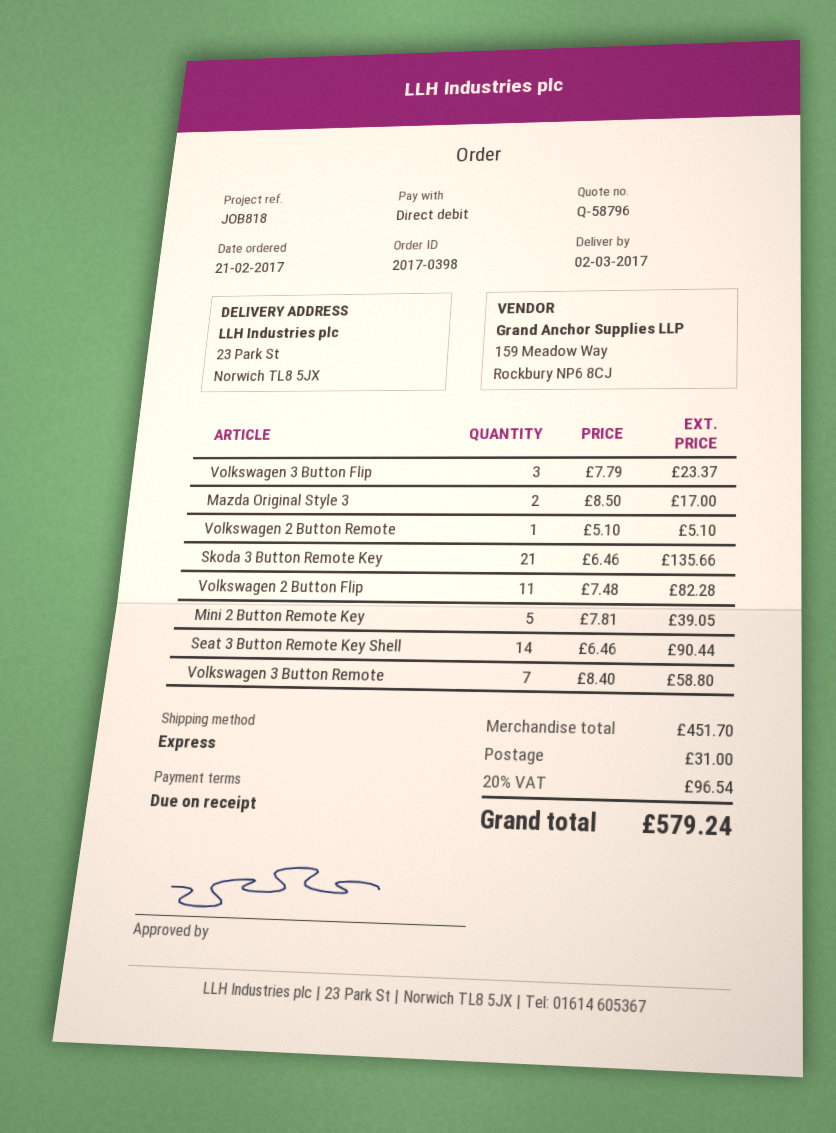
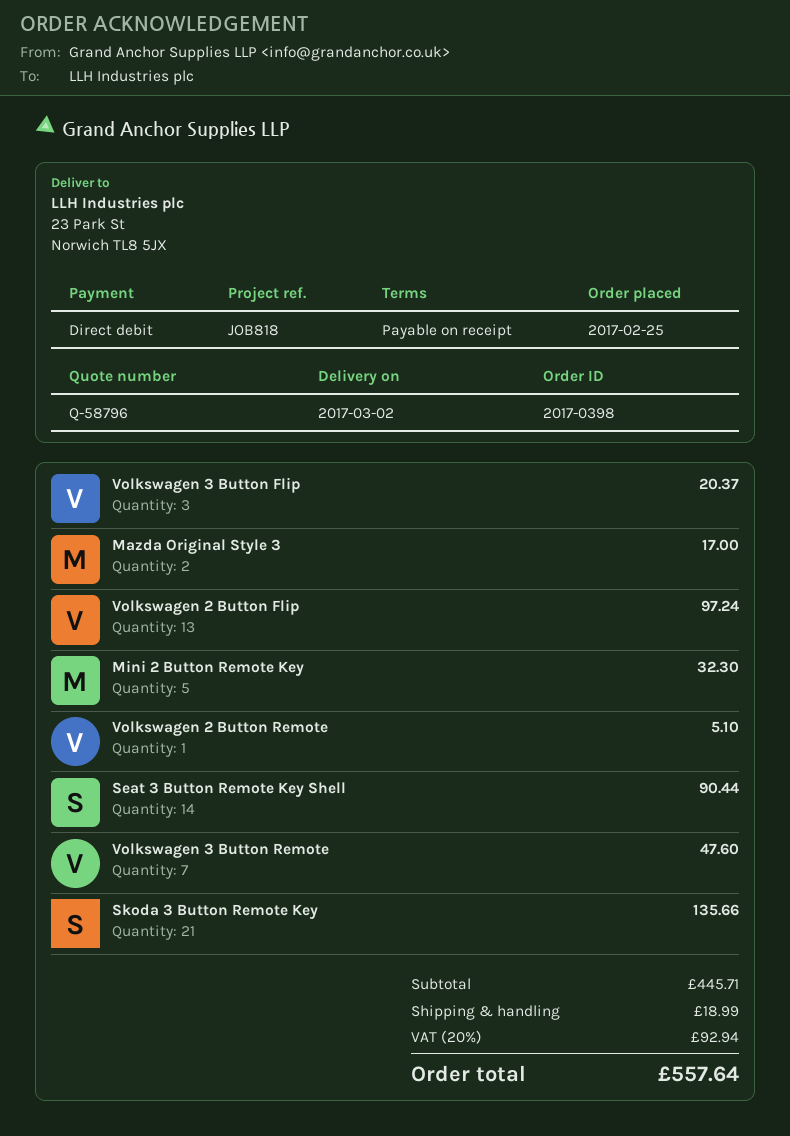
order date: 2017-02-21 -> 2017-02-25
Volkswagen 3 Button Flip: 3 for 23.37 -> 3 for 20.37
Volkswagen 2 Button Flip: 11 for 82.28 -> 13 for 97.24
Mini 2 Button Remote Key: 5 for 39.05 -> 5 for 32.30
Volkswagen 3 Button Remote: 7 for 58.80 -> 7 for 47.60
subtotal: 451.70 -> 445.71
shipping: 31.00 -> 18.99
tax: 20% = 96.54 -> 20% = 92.94
total: 579.24 -> 557.64

